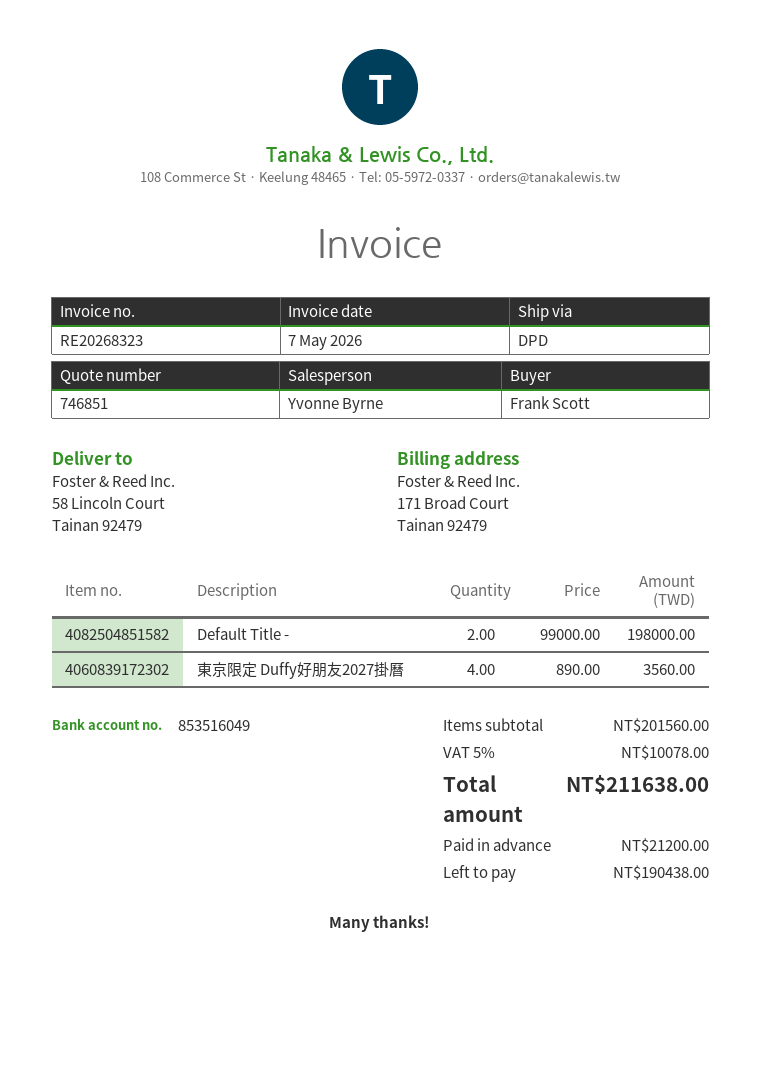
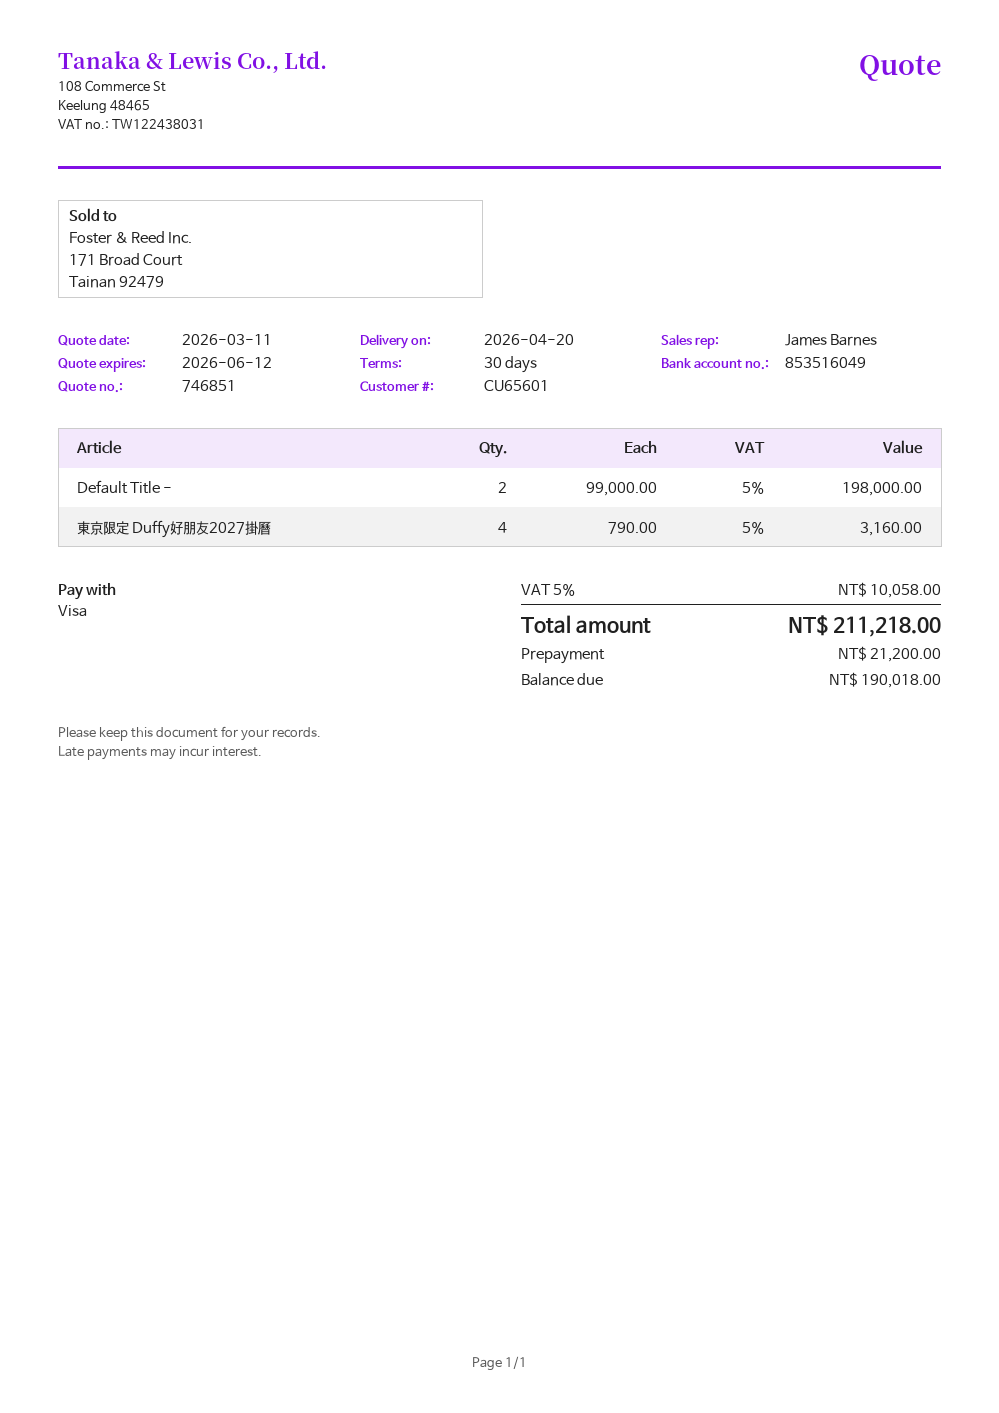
sales rep: Yvonne Byrne -> James Barnes
東京限定 Duffy好朋友2027掛曆: 4 x 890.00 = 3560.00 -> 4 x 790.00 = 3160.00
tax: 5% = 10078.00 -> 5% = 10058.00
total: 211638.00 -> 211218.00
balance: 190438.00 -> 190018.00

